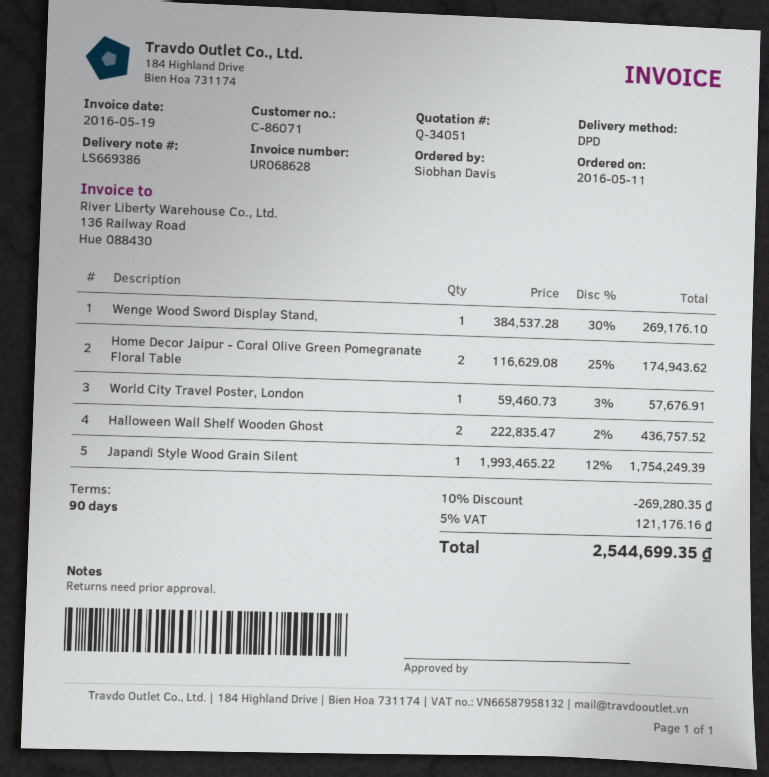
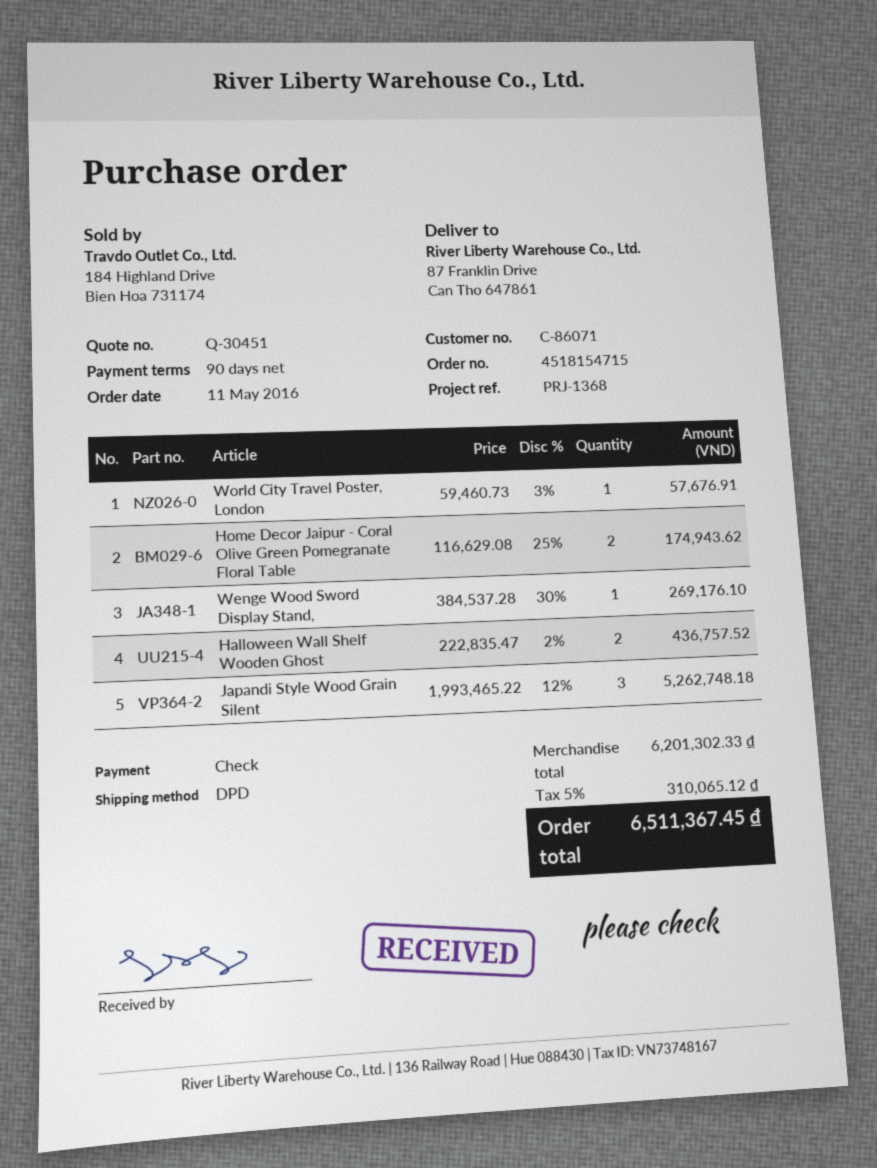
quote number: Q-34051 -> Q-30451
Japandi Style Wood Grain Silent: 1 x 1993465.22 - 12% = 1754249.39 -> 3 x 1993465.22 - 12% = 5262748.18
discount: 10% = 269280.35 -> none
tax: 5% = 121176.16 -> 5% = 310065.12
total: 2544699.35 -> 6511367.45

